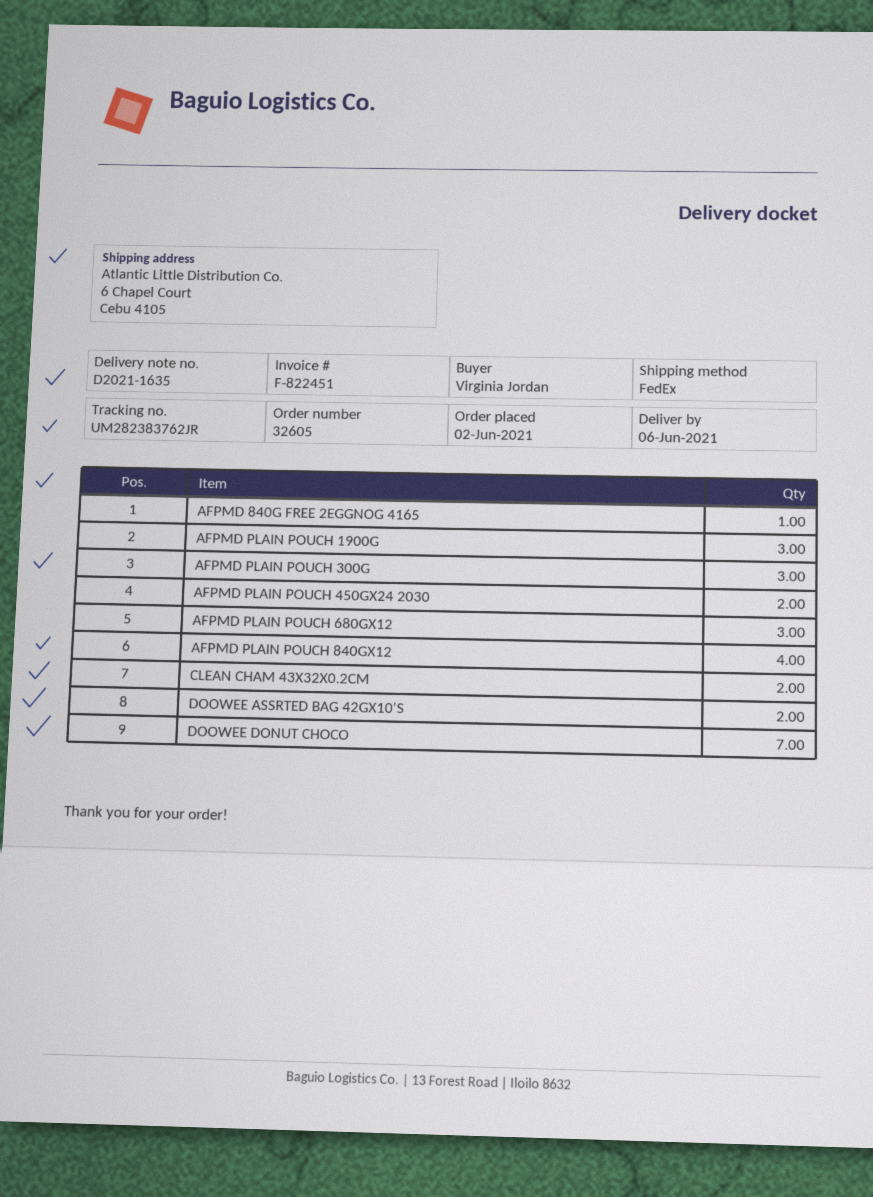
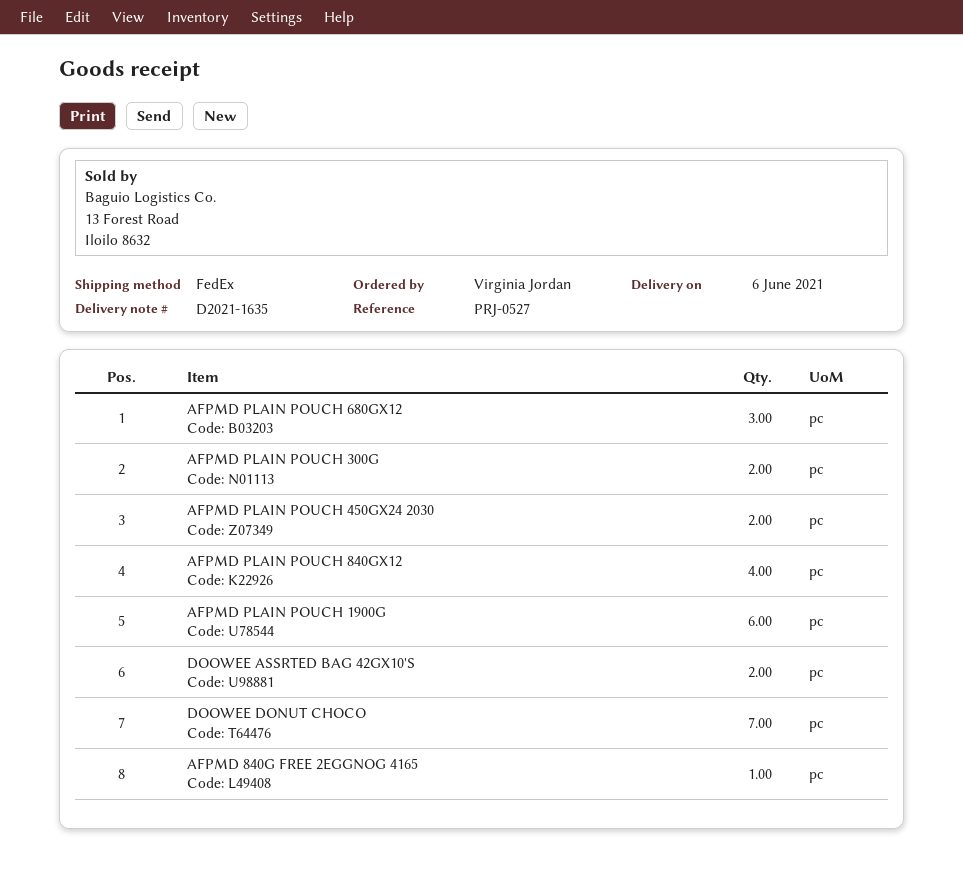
AFPMD PLAIN POUCH 1900G: 3 -> 6
AFPMD PLAIN POUCH 300G: 3 -> 2
CLEAN CHAM 43X32X0.2CM: 2 -> none

